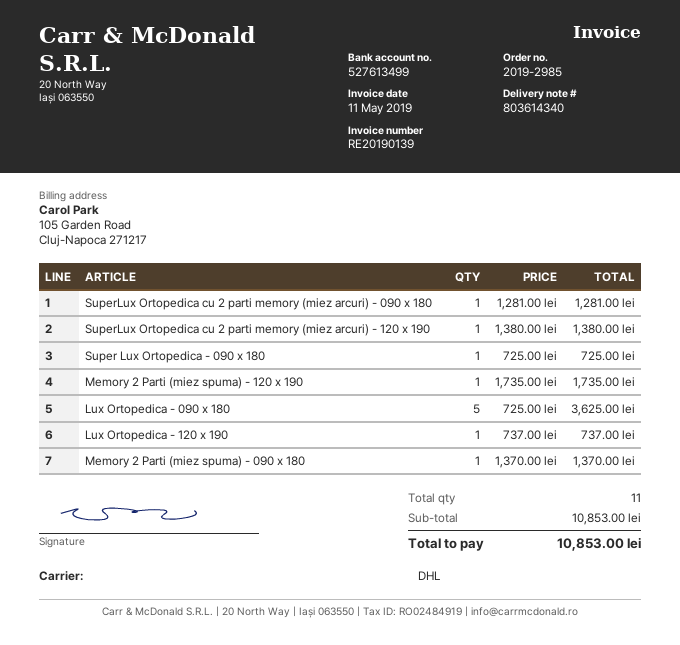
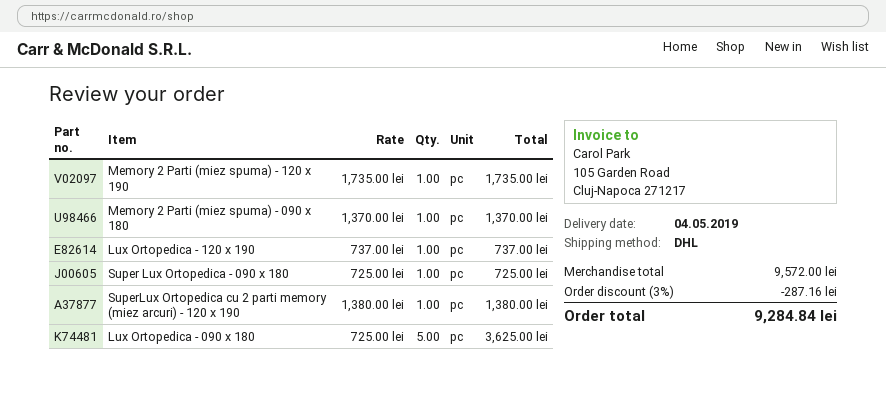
SuperLux Ortopedica cu 2 parti memory (miez arcuri) - 090 x 180: 1 x 1281.00 = 1281.00 -> none
subtotal: 10853.00 -> 9572.00
discount: none -> 3% = 287.16
total: 10853.00 -> 9284.84

